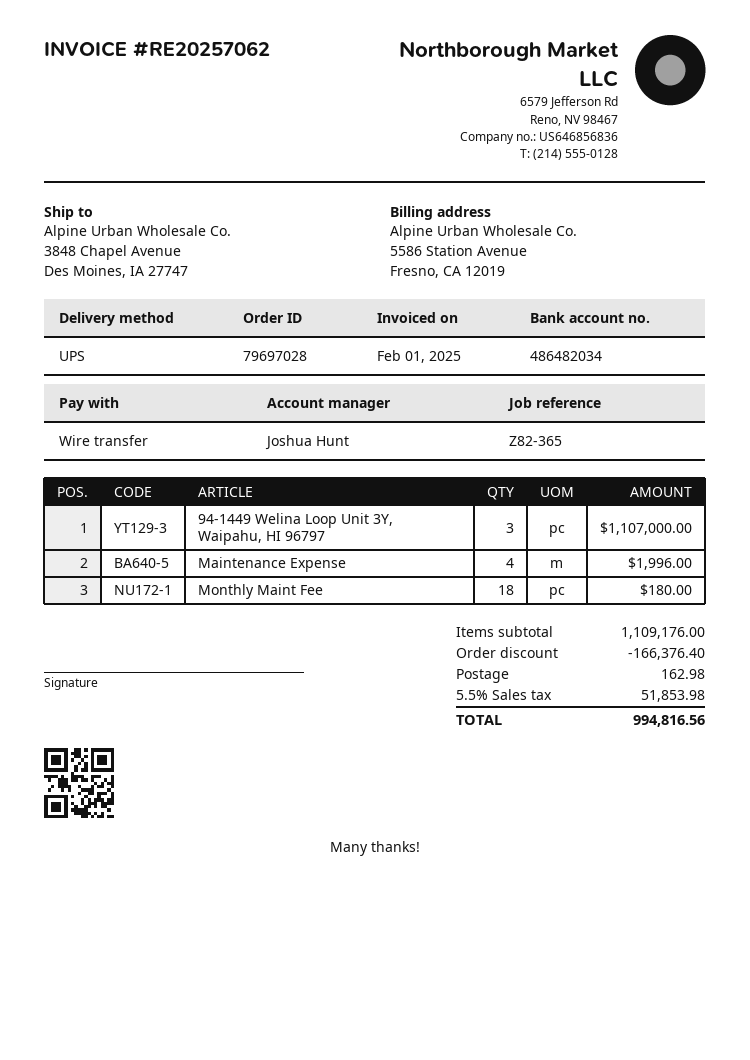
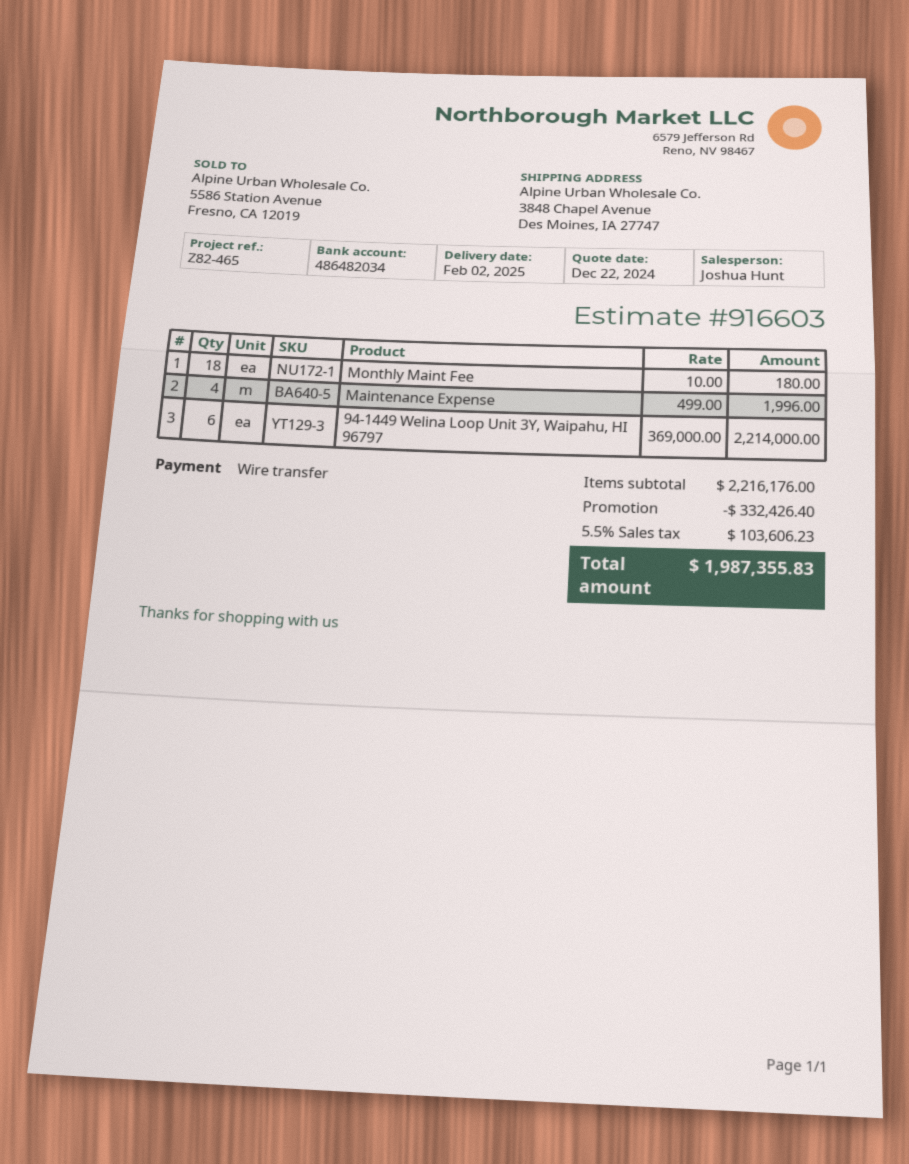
reference: Z82-365 -> Z82-465
94-1449 Welina Loop Unit 3Y, Waipahu, HI 96797: 3 for 1107000.00 -> 6 for 2214000.00
subtotal: 1109176.00 -> 2216176.00
discount: 166376.40 -> 332426.40
shipping: 162.98 -> none
tax: 5.5% = 51853.98 -> 5.5% = 103606.23
total: 994816.56 -> 1987355.83

